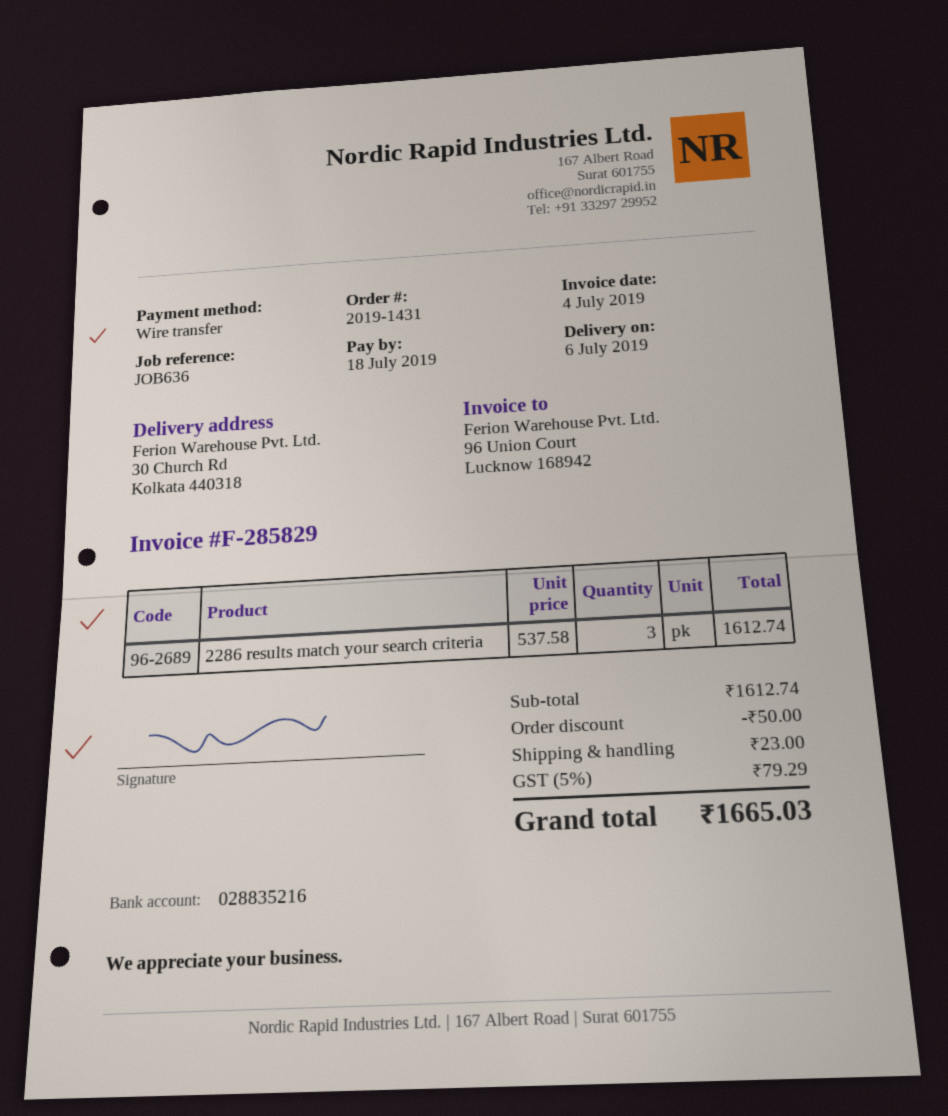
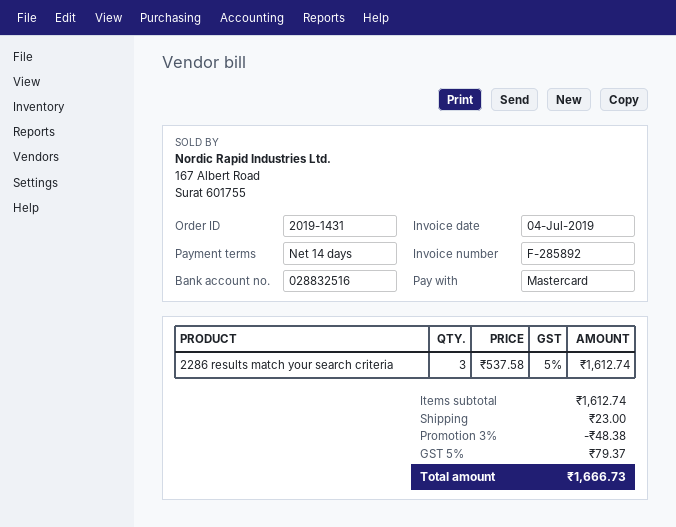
invoice number: F-285829 -> F-285892
payment method: bank transfer -> Mastercard
bank account: 028835216 -> 028832516
discount: 50.00 -> 48.38
tax: 5% = 79.29 -> 5% = 79.37
total: 1665.03 -> 1666.73

